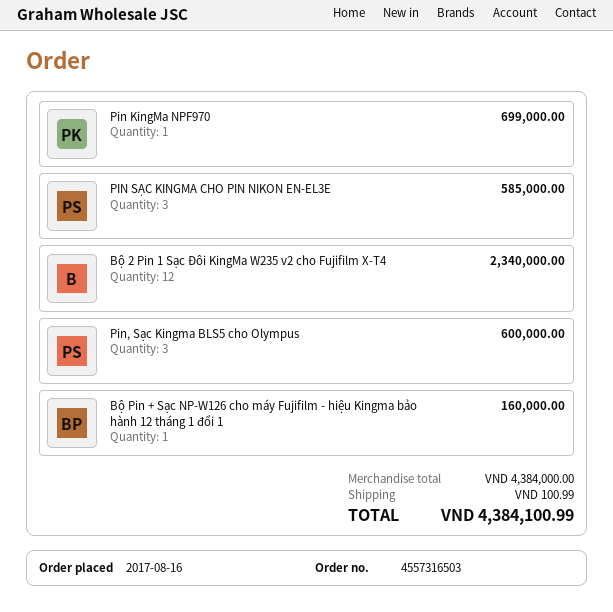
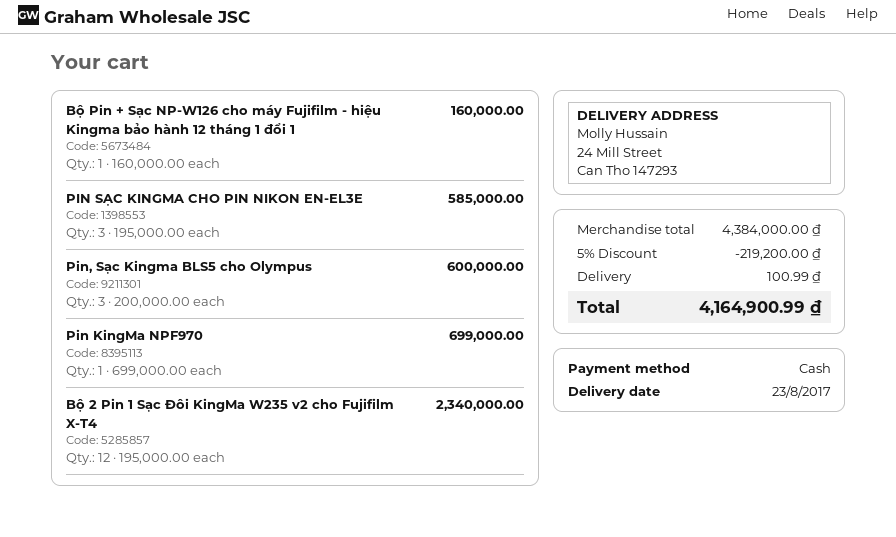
discount: none -> 5% = 219200.00
total: 4384100.99 -> 4164900.99

